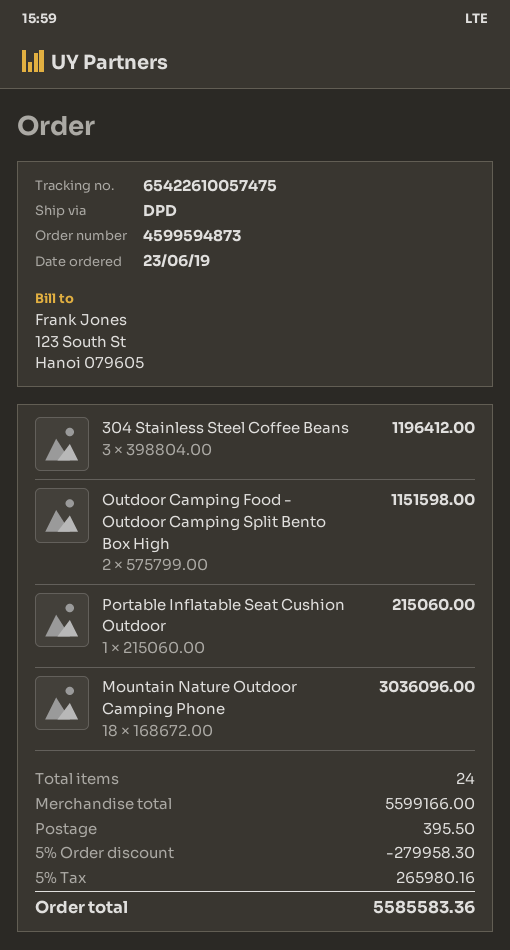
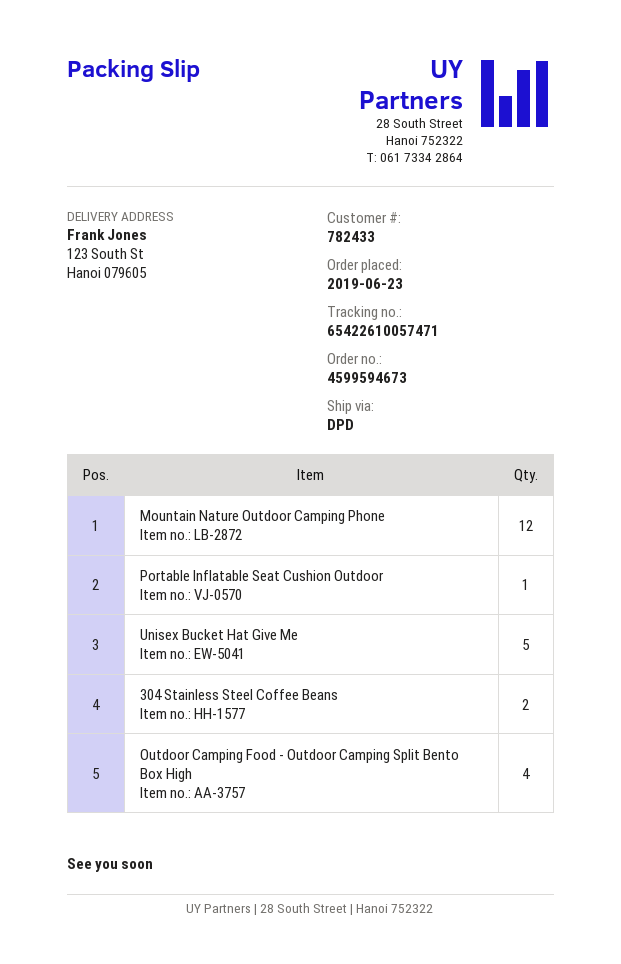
order number: 4599594873 -> 4599594673
tracking number: 65422610057475 -> 65422610057471
304 Stainless Steel Coffee Beans: 3 -> 2
Outdoor Camping Food - Outdoor Camping Split Bento Box High: 2 -> 4
Mountain Nature Outdoor Camping Phone: 18 -> 12
Unisex Bucket Hat Give Me: none -> 5

